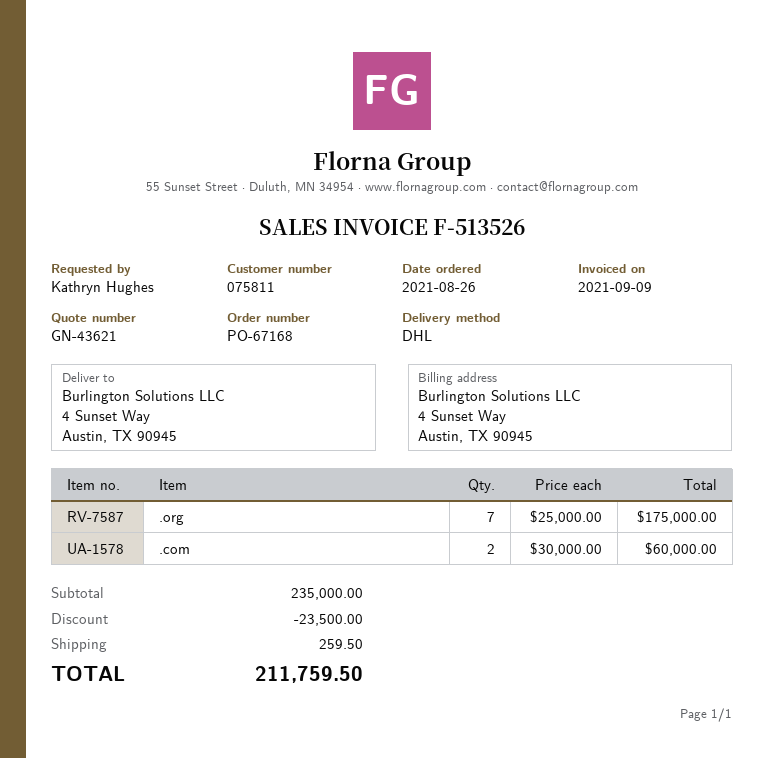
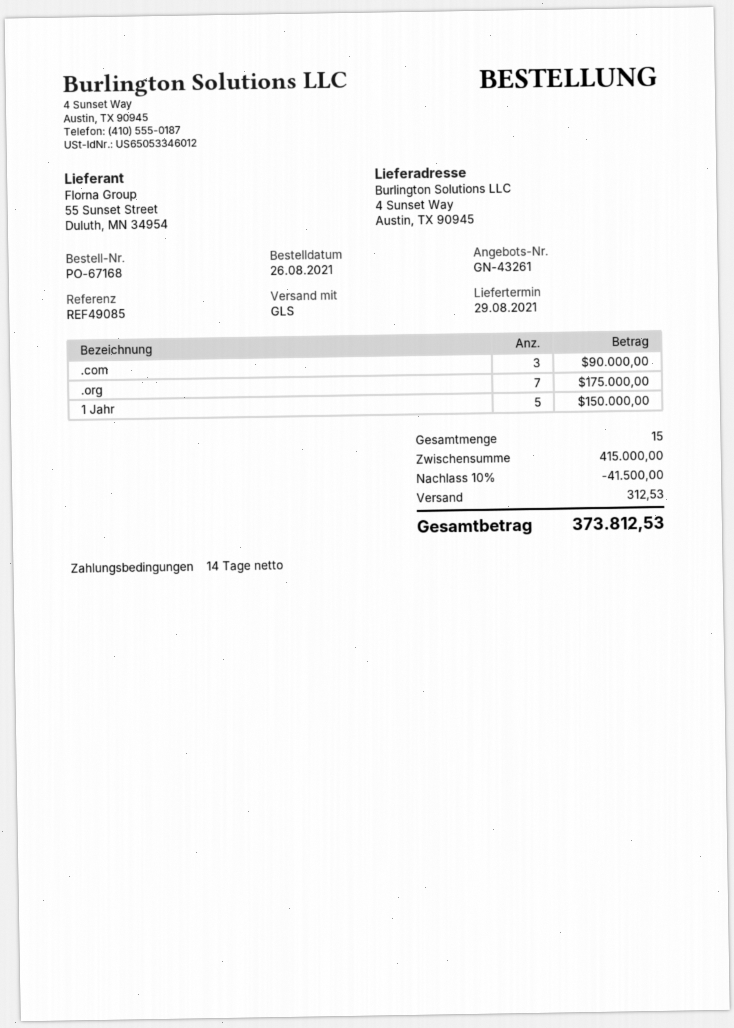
quote number: GN-43621 -> GN-43261
shipping method: DHL -> GLS
.com: 2 for 60000.00 -> 3 for 90000.00
1 Jahr: none -> 5 for 150000.00
subtotal: 235000.00 -> 415000.00
discount: 23500.00 -> 41500.00
shipping: 259.50 -> 312.53
total: 211759.50 -> 373812.53

